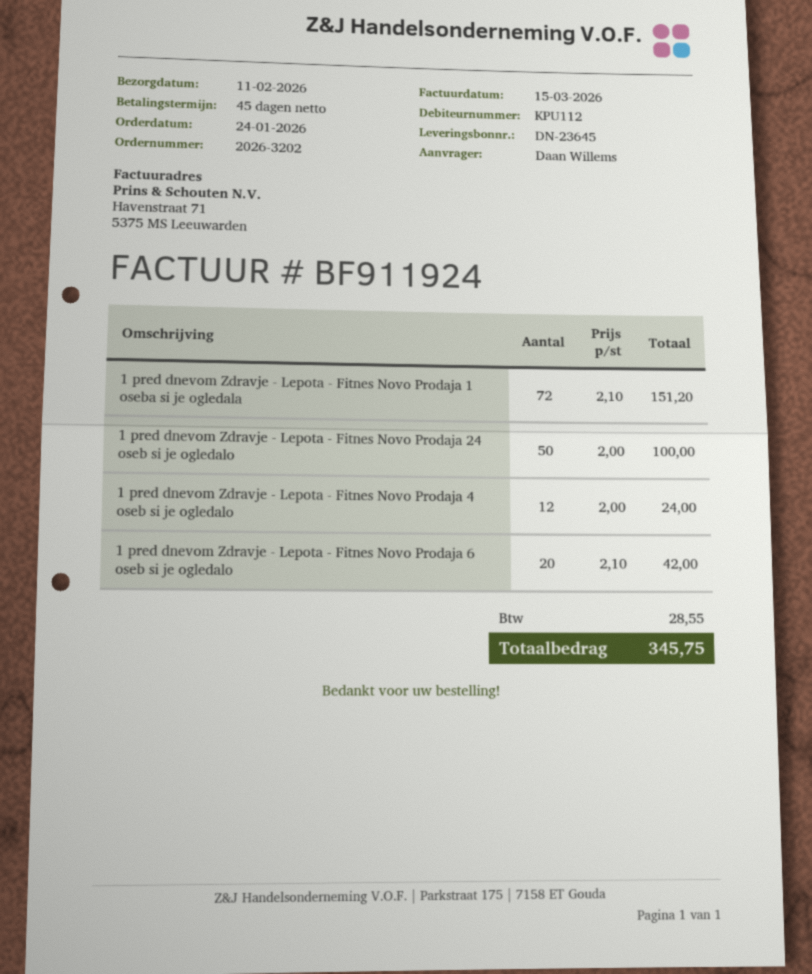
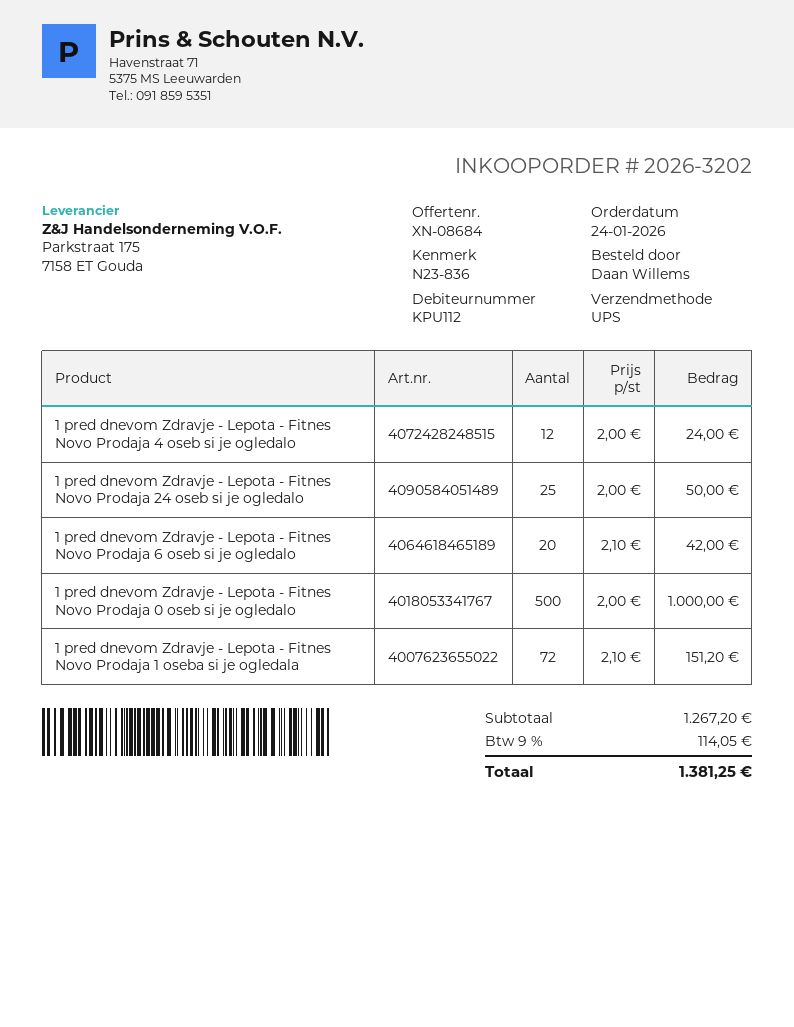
1 pred dnevom Zdravje - Lepota - Fitnes Novo Prodaja 24 oseb si je ogledalo: 50 x 2.00 = 100.00 -> 25 x 2.00 = 50.00
1 pred dnevom Zdravje - Lepota - Fitnes Novo Prodaja 0 oseb si je ogledalo: none -> 500 x 2.00 = 1000.00
tax: 28.55 -> 114.05
total: 345.75 -> 1381.25

